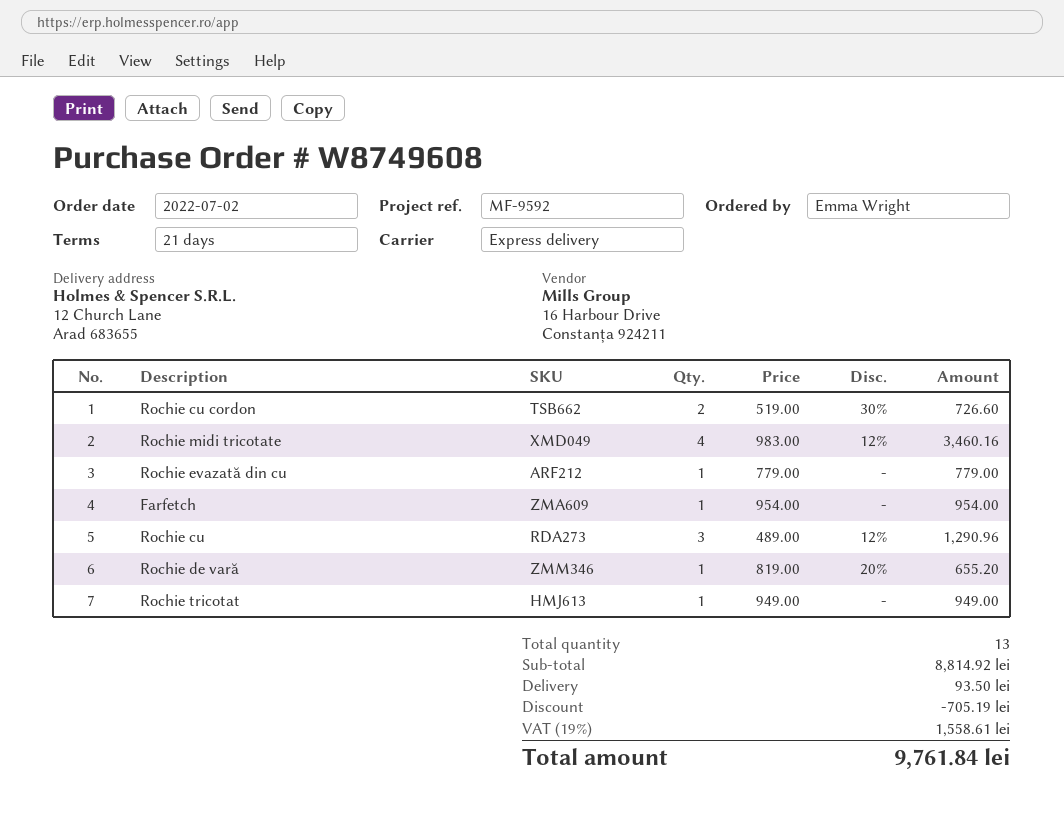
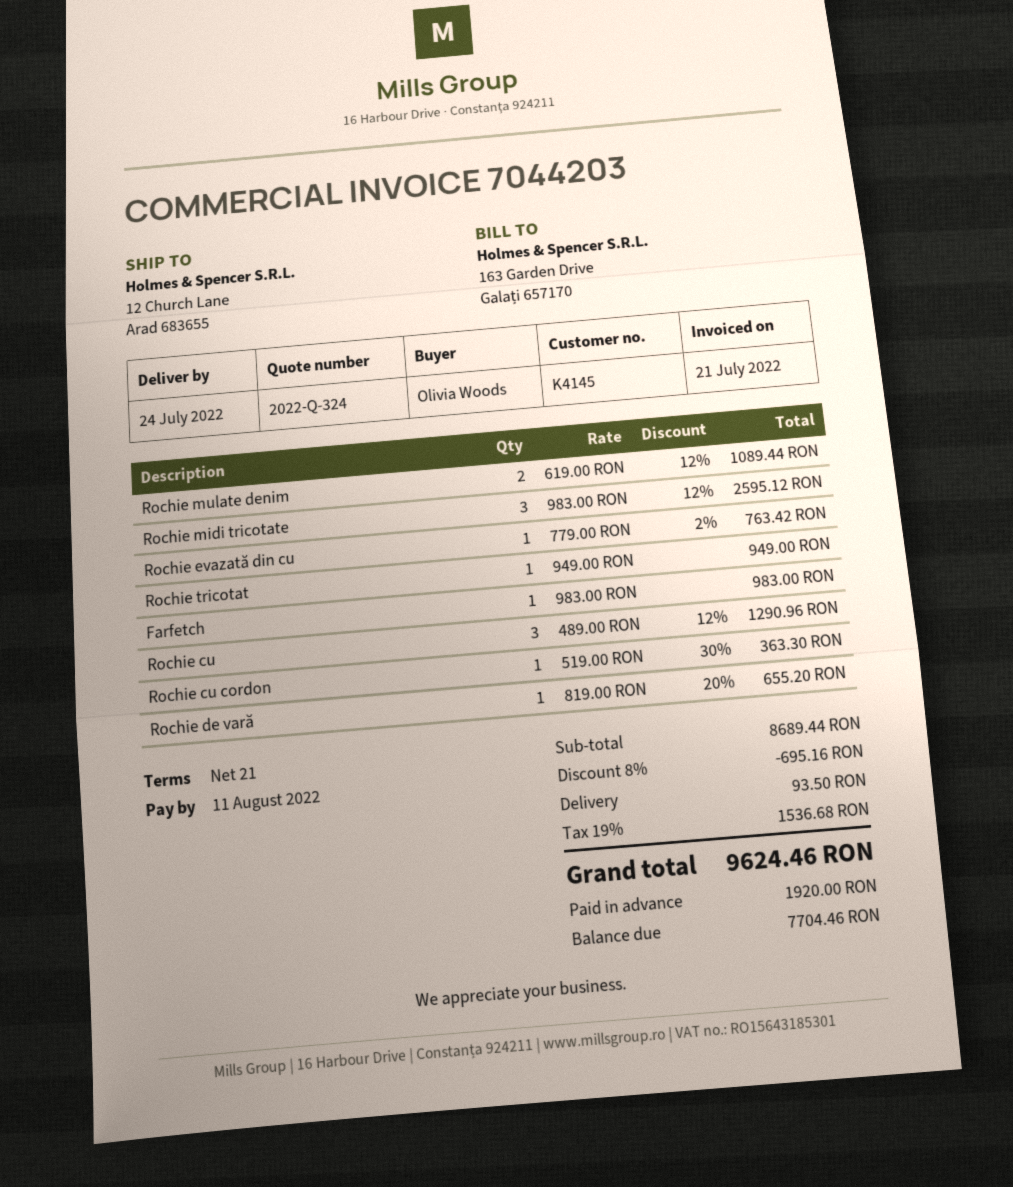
ordered by: Emma Wright -> Olivia Woods
Rochie cu cordon: 2 x 519.00 - 30% = 726.60 -> 1 x 519.00 - 30% = 363.30
Rochie midi tricotate: 4 x 983.00 - 12% = 3460.16 -> 3 x 983.00 - 12% = 2595.12
Rochie evazată din cu: 1 x 779.00 = 779.00 -> 1 x 779.00 - 2% = 763.42
Farfetch: 1 x 954.00 = 954.00 -> 1 x 983.00 = 983.00
Rochie mulate denim: none -> 2 x 619.00 - 12% = 1089.44
subtotal: 8814.92 -> 8689.44
discount: 705.19 -> 695.16
tax: 19% = 1558.61 -> 19% = 1536.68
total: 9761.84 -> 9624.46

